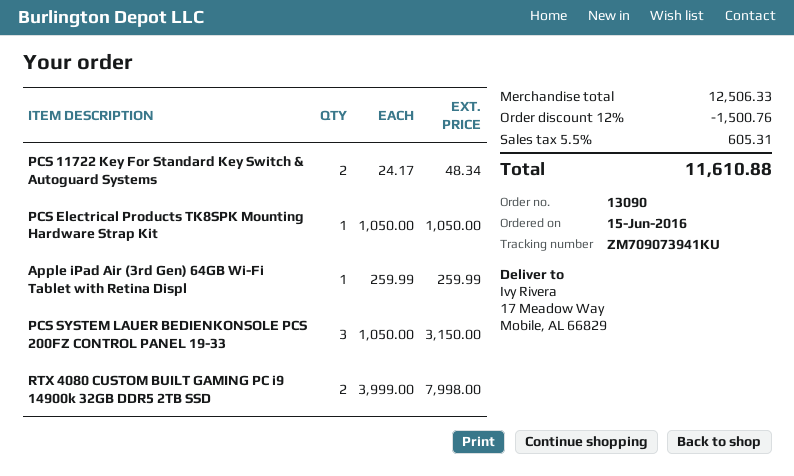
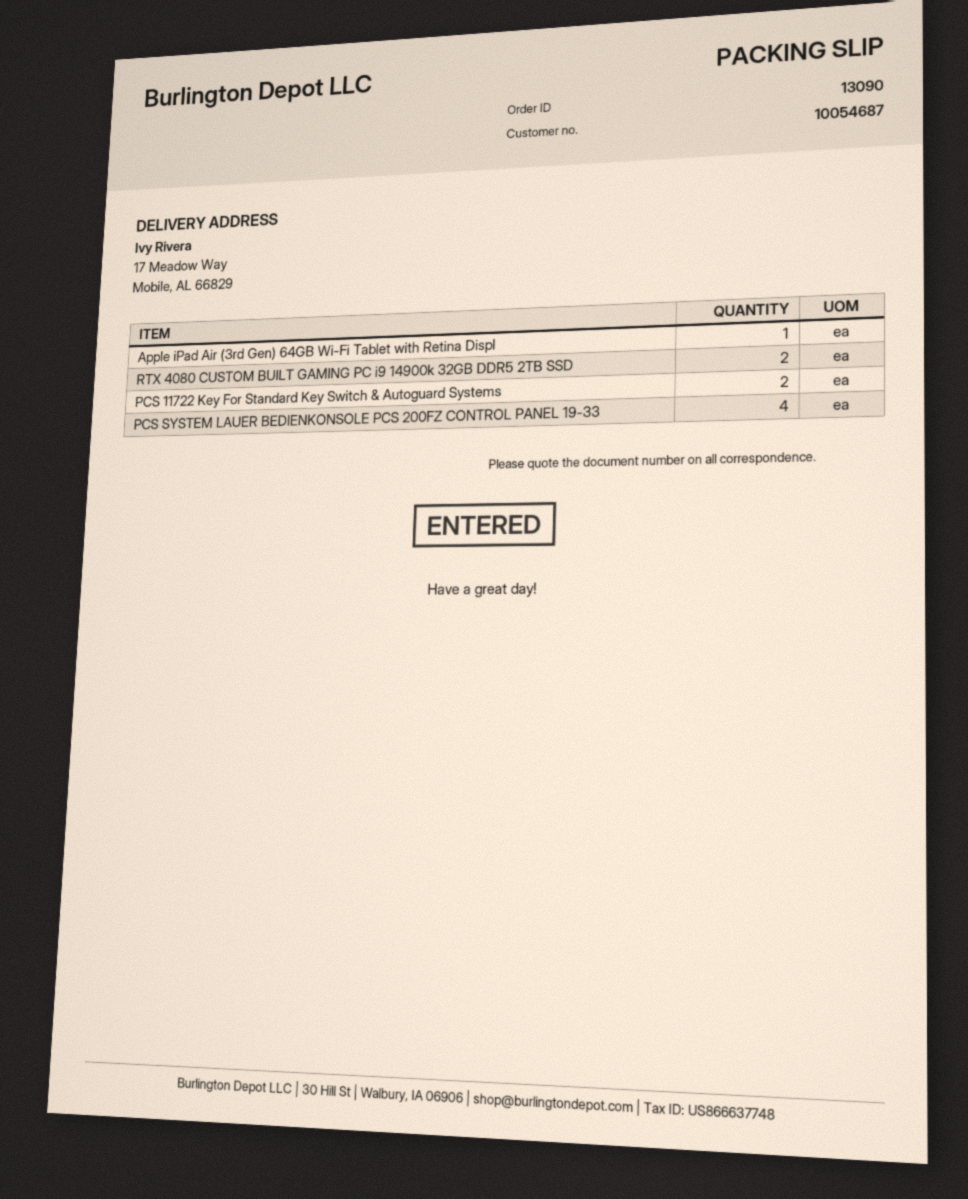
PCS Electrical Products TK8SPK Mounting Hardware Strap Kit: 1 -> none
PCS SYSTEM LAUER BEDIENKONSOLE PCS 200FZ CONTROL PANEL 19-33: 3 -> 4

